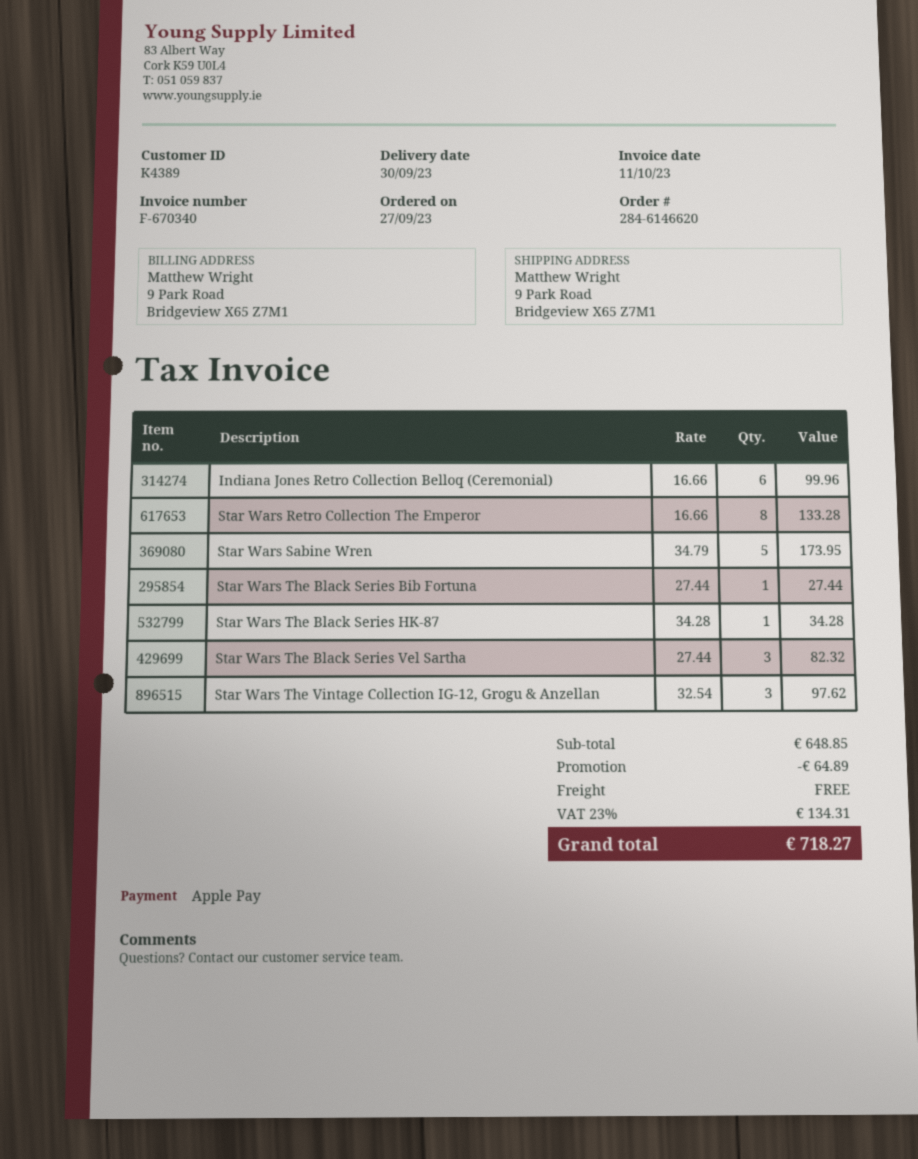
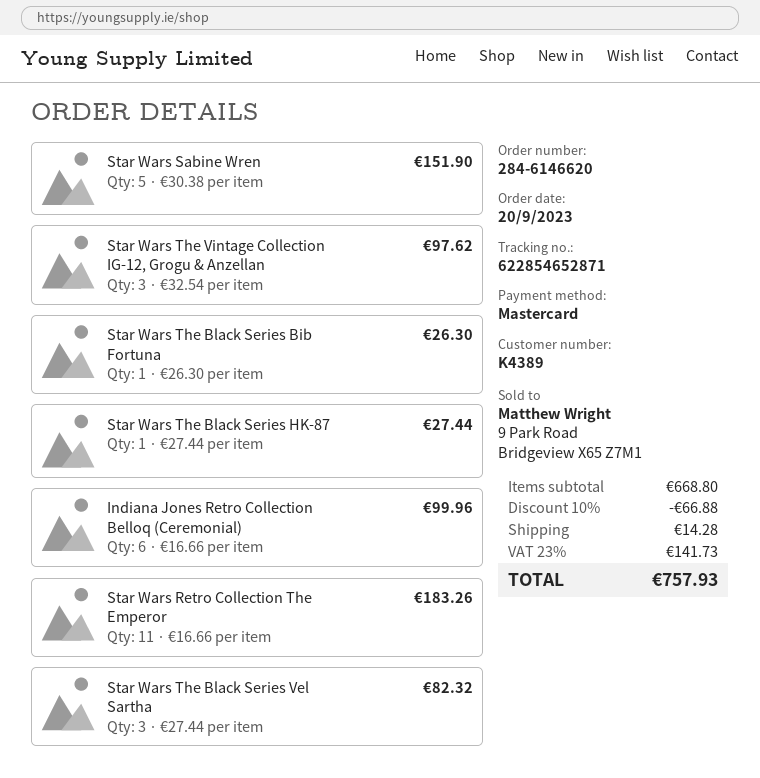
order date: 2023-09-27 -> 2023-09-20
payment method: Apple Pay -> Mastercard
Star Wars Retro Collection The Emperor: 8 x 16.66 = 133.28 -> 11 x 16.66 = 183.26
Star Wars Sabine Wren: 5 x 34.79 = 173.95 -> 5 x 30.38 = 151.90
Star Wars The Black Series Bib Fortuna: 1 x 27.44 = 27.44 -> 1 x 26.30 = 26.30
Star Wars The Black Series HK-87: 1 x 34.28 = 34.28 -> 1 x 27.44 = 27.44
subtotal: 648.85 -> 668.80
discount: 64.89 -> 66.88
shipping: 0.00 -> 14.28
tax: 23% = 134.31 -> 23% = 141.73
total: 718.27 -> 757.93

